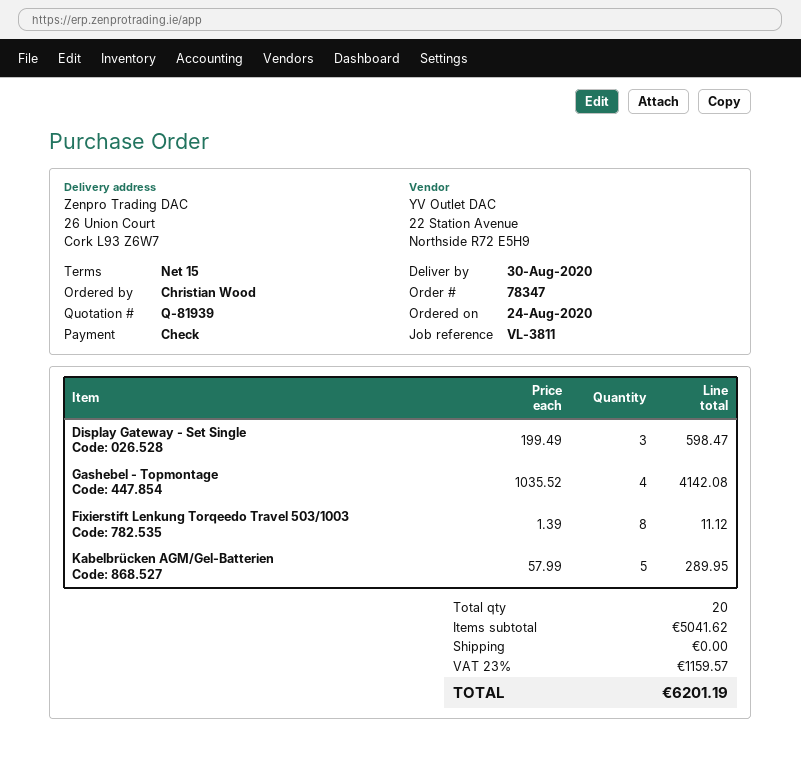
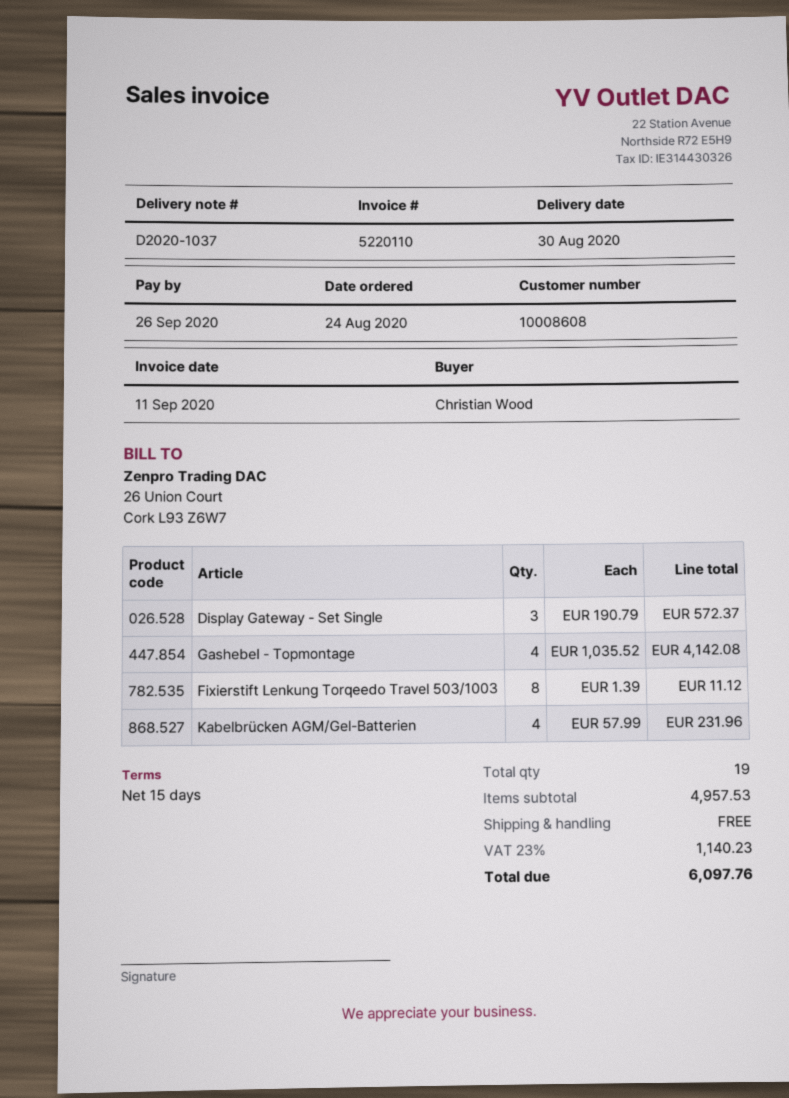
Display Gateway - Set Single: 3 x 199.49 = 598.47 -> 3 x 190.79 = 572.37
Kabelbrücken AGM/Gel-Batterien: 5 x 57.99 = 289.95 -> 4 x 57.99 = 231.96
total quantity: 20 -> 19
subtotal: 5041.62 -> 4957.53
tax: 23% = 1159.57 -> 23% = 1140.23
total: 6201.19 -> 6097.76

